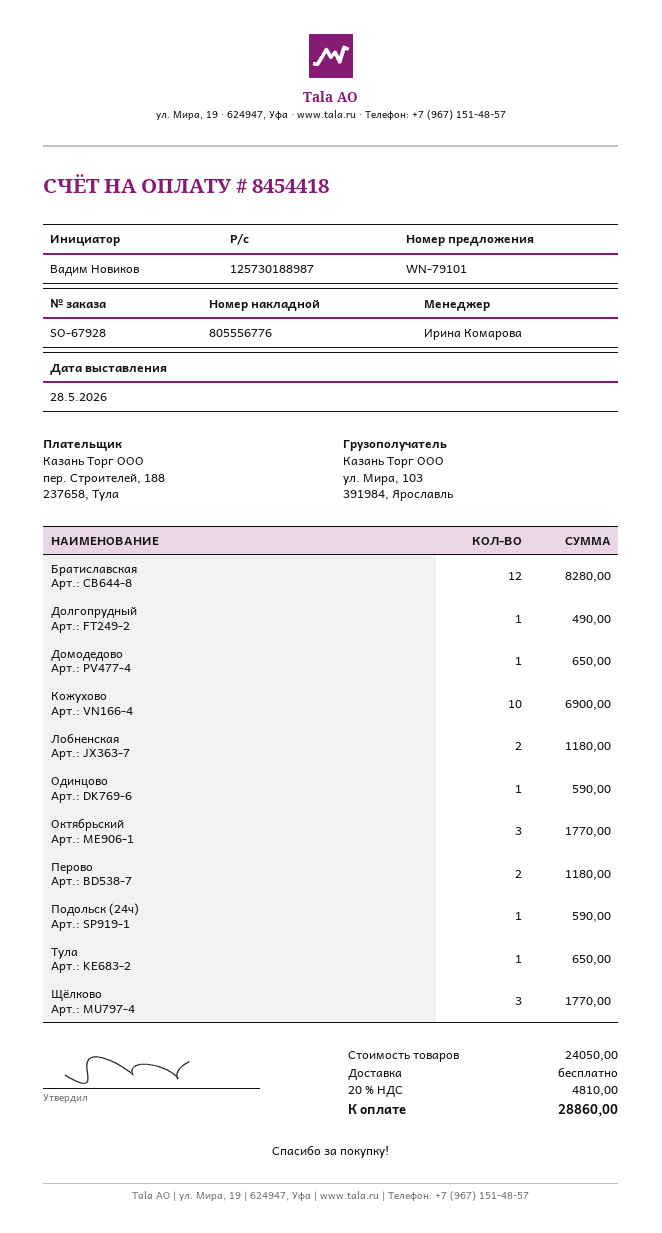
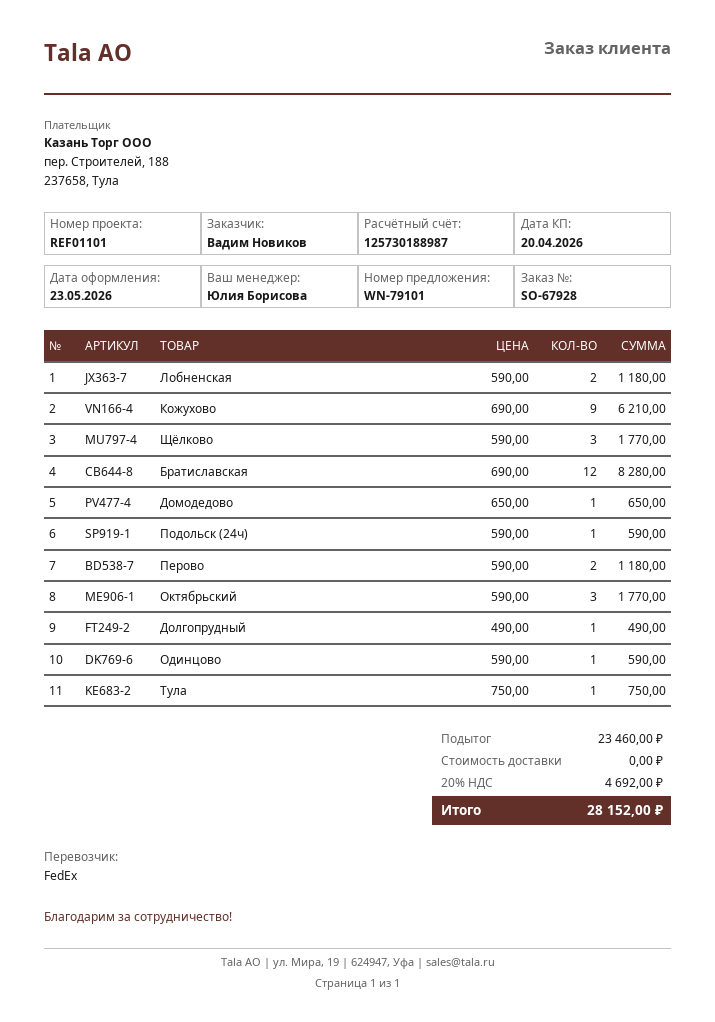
sales rep: Ирина Комарова -> Юлия Борисова
Кожухово: 10 for 6900.00 -> 9 for 6210.00
Тула: 1 for 650.00 -> 1 for 750.00
subtotal: 24050.00 -> 23460.00
tax: 20% = 4810.00 -> 20% = 4692.00
total: 28860.00 -> 28152.00

